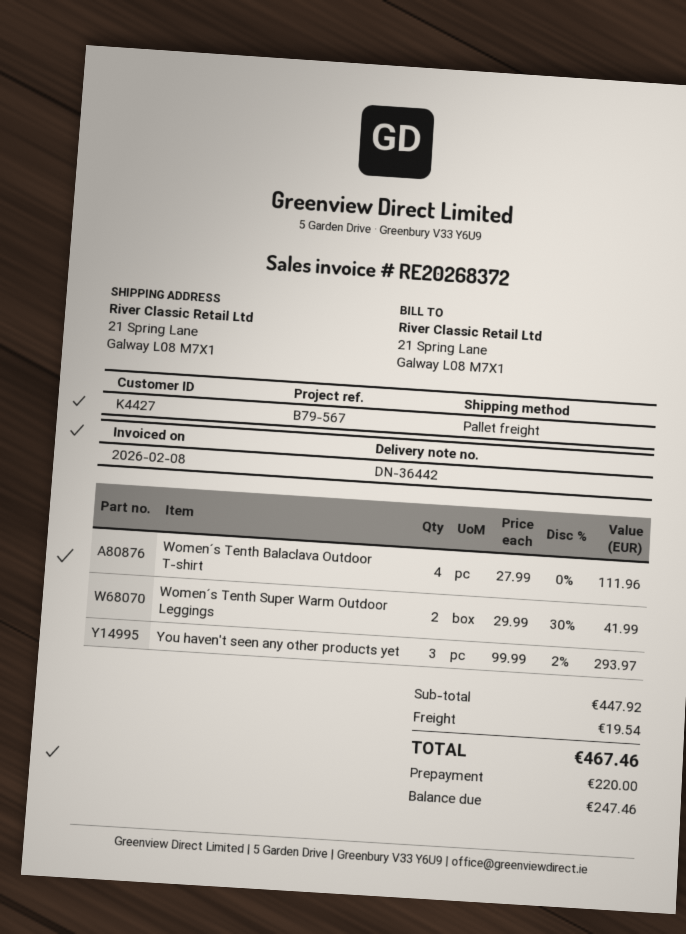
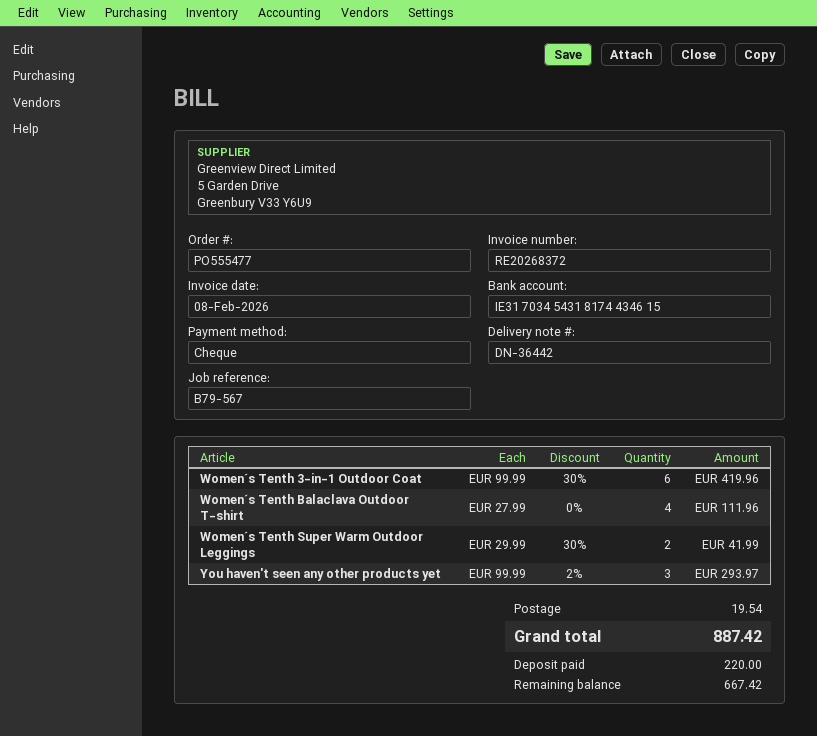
Women´s Tenth 3-in-1 Outdoor Coat: none -> 6 x 99.99 - 30% = 419.96
total: 467.46 -> 887.42
balance: 247.46 -> 667.42

